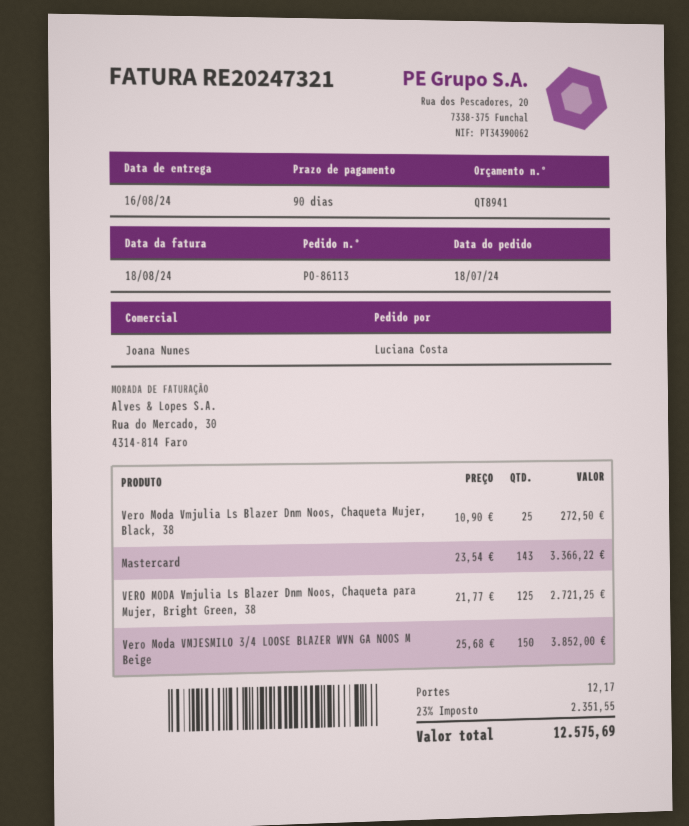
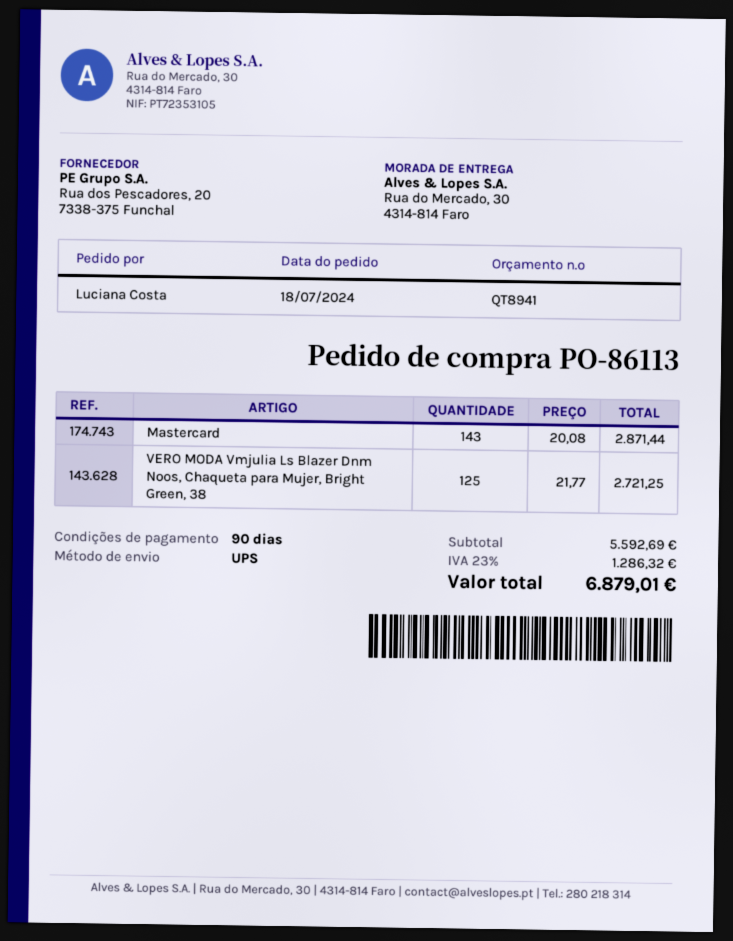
Vero Moda Vmjulia Ls Blazer Dnm Noos, Chaqueta Mujer, Black, 38: 25 x 10.90 = 272.50 -> none
Mastercard: 143 x 23.54 = 3366.22 -> 143 x 20.08 = 2871.44
Vero Moda VMJESMILO 3/4 LOOSE BLAZER WVN GA NOOS M Beige: 150 x 25.68 = 3852.00 -> none
shipping: 12.17 -> none
tax: 23% = 2351.55 -> 23% = 1286.32
total: 12575.69 -> 6879.01

